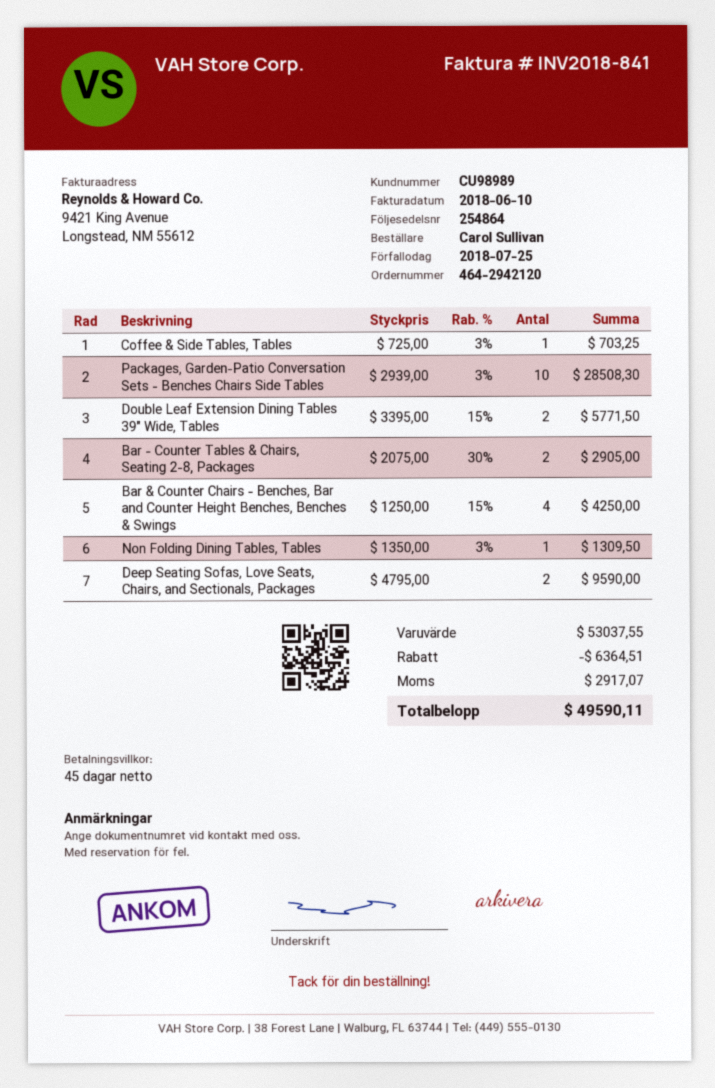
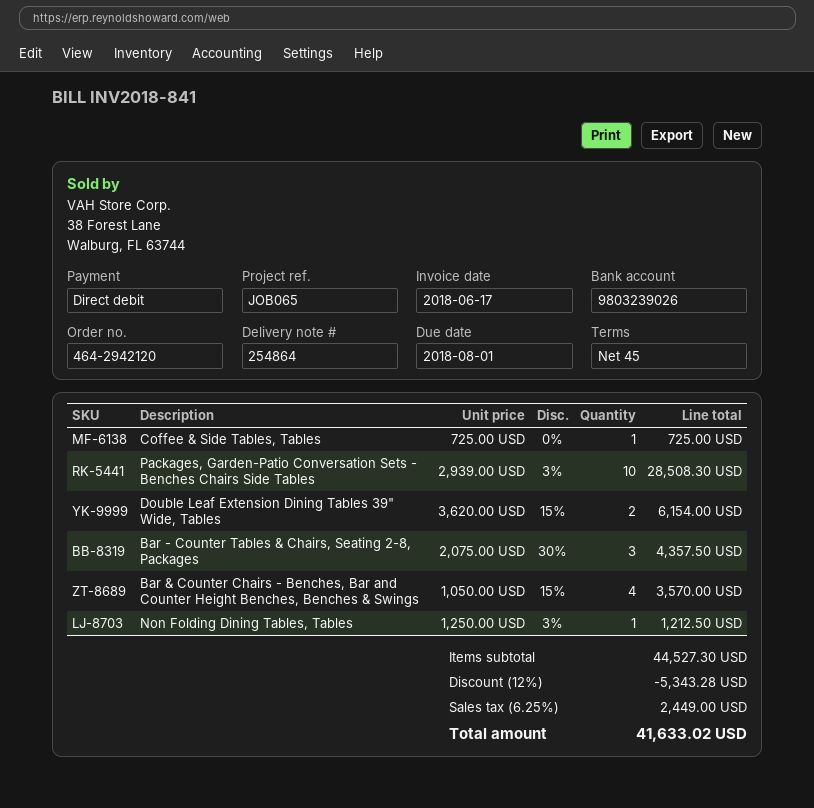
invoice date: 2018-06-10 -> 2018-06-17
due date: 2018-07-25 -> 2018-08-01
Coffee & Side Tables, Tables: 1 x 725.00 - 3% = 703.25 -> 1 x 725.00 = 725.00
Double Leaf Extension Dining Tables 39" Wide, Tables: 2 x 3395.00 - 15% = 5771.50 -> 2 x 3620.00 - 15% = 6154.00
Bar - Counter Tables & Chairs, Seating 2-8, Packages: 2 x 2075.00 - 30% = 2905.00 -> 3 x 2075.00 - 30% = 4357.50
Bar & Counter Chairs - Benches, Bar and Counter Height Benches, Benches & Swings: 4 x 1250.00 - 15% = 4250.00 -> 4 x 1050.00 - 15% = 3570.00
Non Folding Dining Tables, Tables: 1 x 1350.00 - 3% = 1309.50 -> 1 x 1250.00 - 3% = 1212.50
Deep Seating Sofas, Love Seats, Chairs, and Sectionals, Packages: 2 x 4795.00 = 9590.00 -> none
subtotal: 53037.55 -> 44527.30
discount: 6364.51 -> 5343.28
tax: 2917.07 -> 2449.00
total: 49590.11 -> 41633.02

